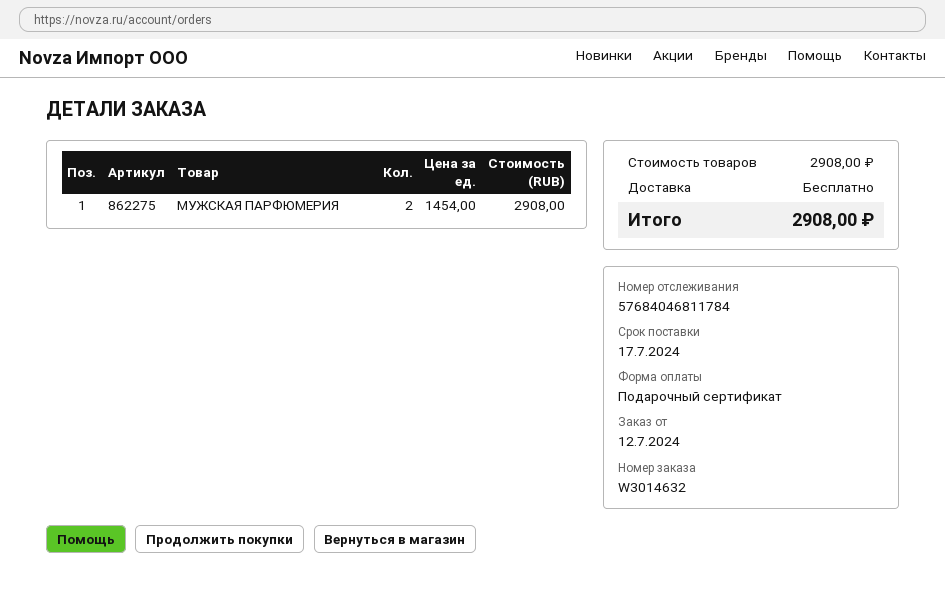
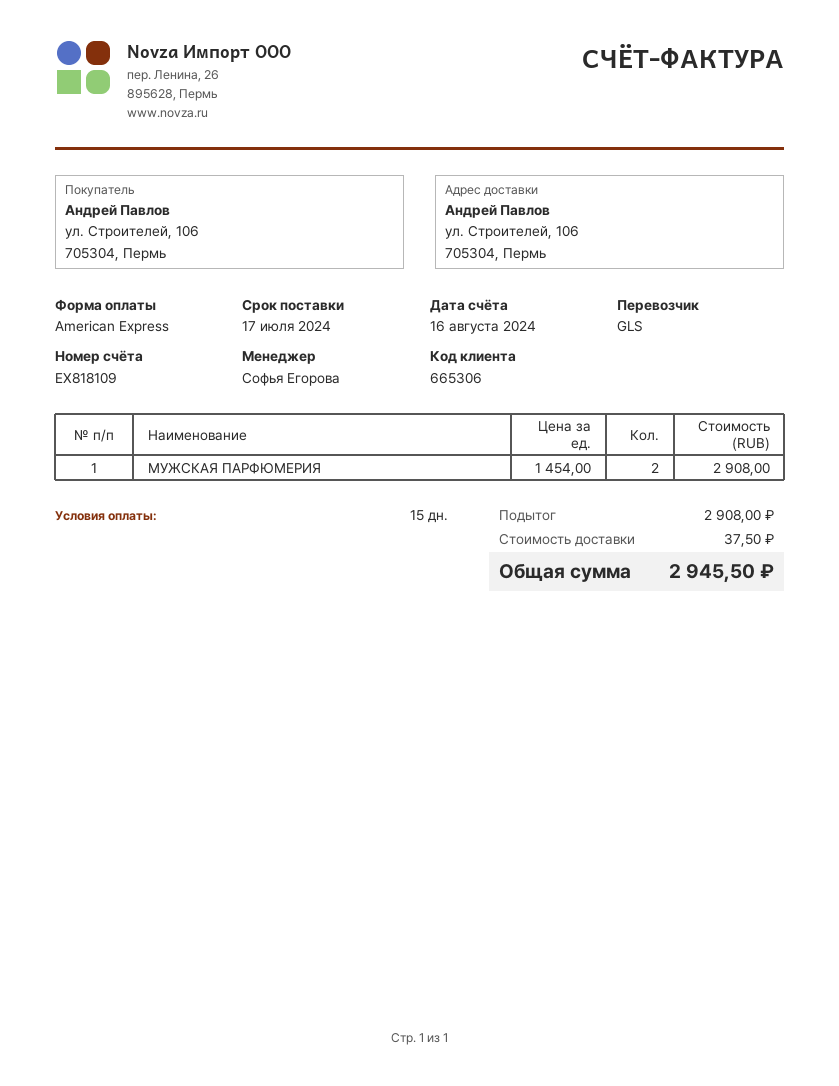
payment method: gift card -> American Express
shipping: 0.00 -> 37.50
total: 2908.00 -> 2945.50

